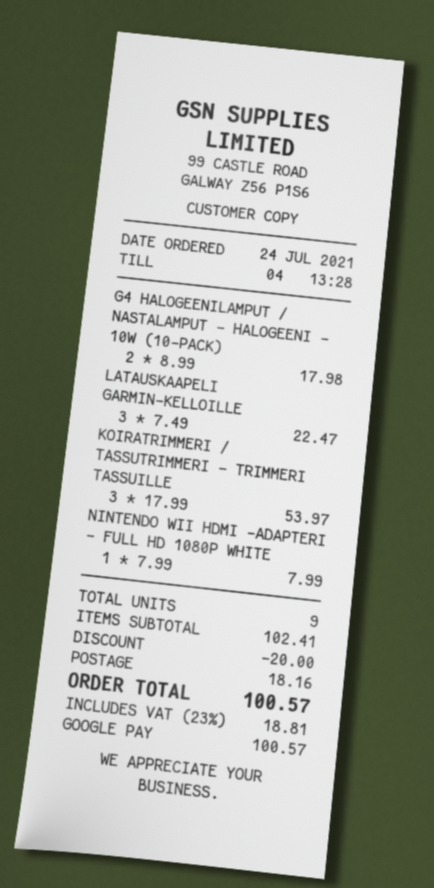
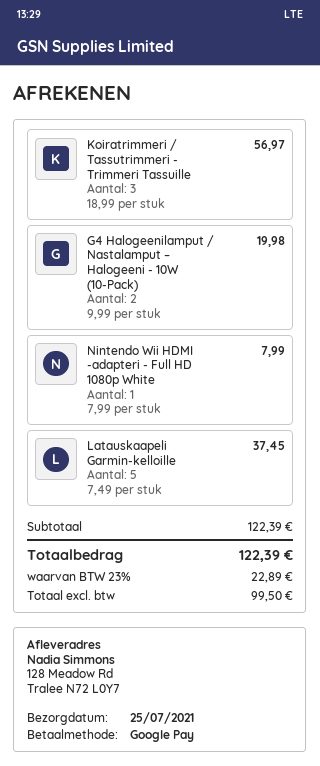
G4 HALOGEENILAMPUT / NASTALAMPUT – HALOGEENI - 10W (10-PACK): 2 x 8.99 = 17.98 -> 2 x 9.99 = 19.98
LATAUSKAAPELI GARMIN-KELLOILLE: 3 x 7.49 = 22.47 -> 5 x 7.49 = 37.45
KOIRATRIMMERI / TASSUTRIMMERI - TRIMMERI TASSUILLE: 3 x 17.99 = 53.97 -> 3 x 18.99 = 56.97
subtotal: 102.41 -> 122.39
discount: 20.00 -> none
shipping: 18.16 -> none
tax: 23% = 18.81 -> 23% = 22.89
total: 100.57 -> 122.39

